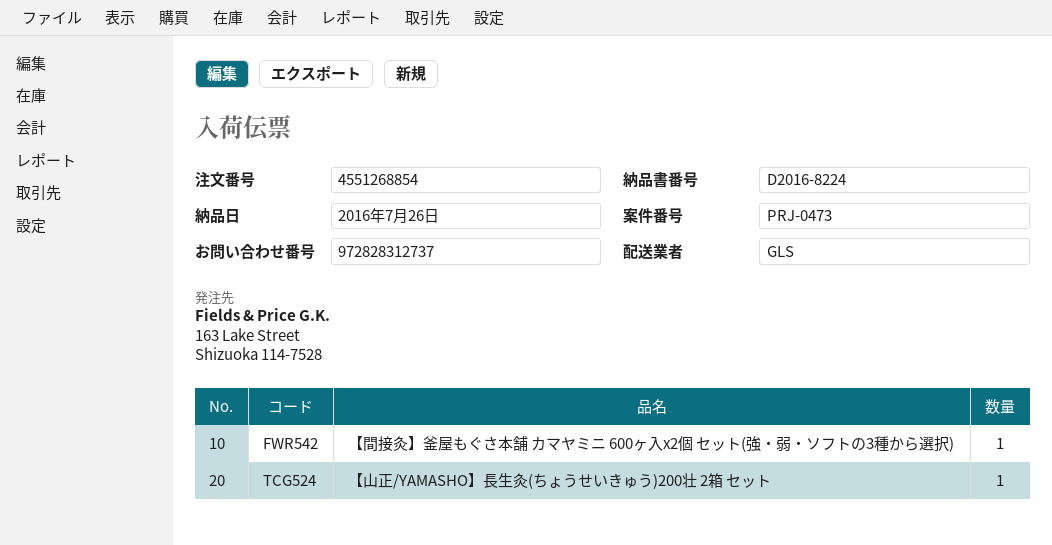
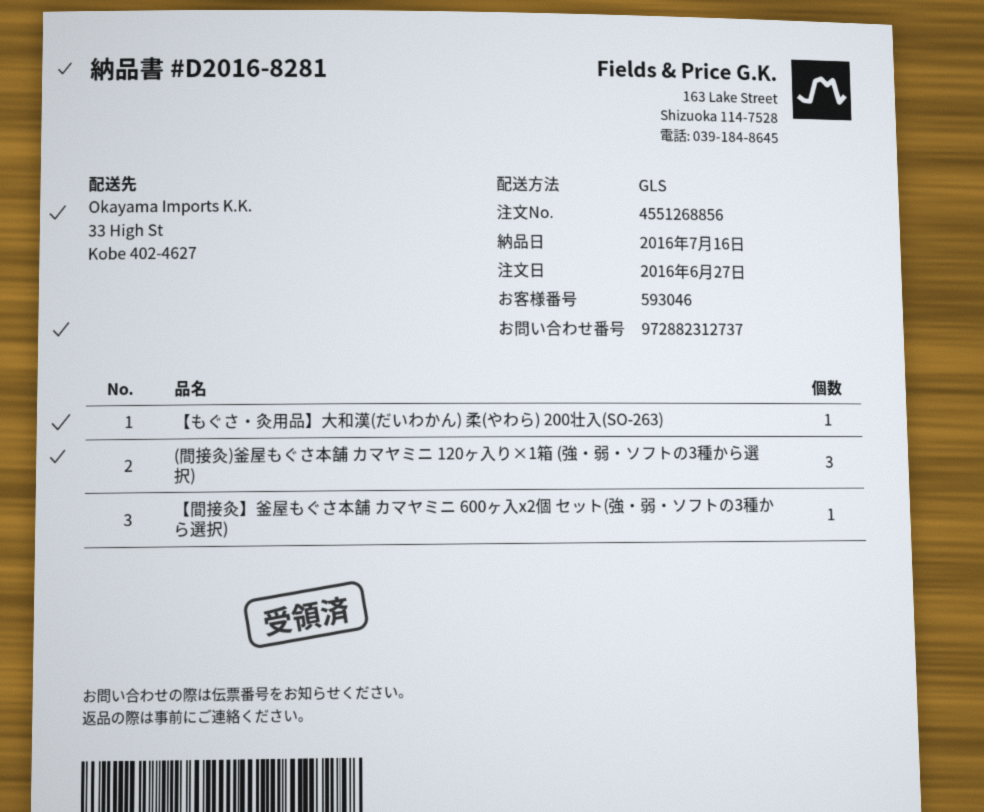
order number: 4551268854 -> 4551268856
delivery note number: D2016-8224 -> D2016-8281
delivery date: 2016-07-26 -> 2016-07-16
tracking number: 972828312737 -> 972882312737
【山正/YAMASHO】長生灸(ちょうせいきゅう)200壮 2箱 セット: 1 -> none
【もぐさ・灸用品】大和漢(だいわかん) 柔(やわら) 200壮入(SO-263): none -> 1
(間接灸)釜屋もぐさ本舗 カマヤミニ 120ヶ入り×1箱 (強・弱・ソフトの3種から選択): none -> 3

